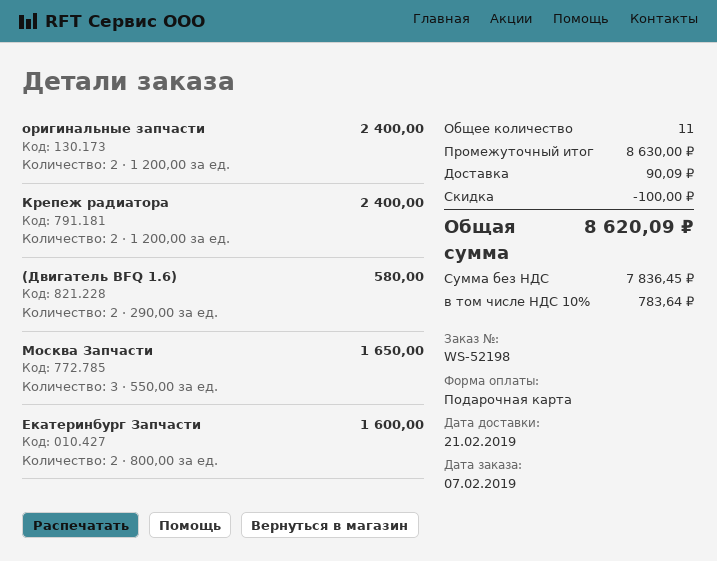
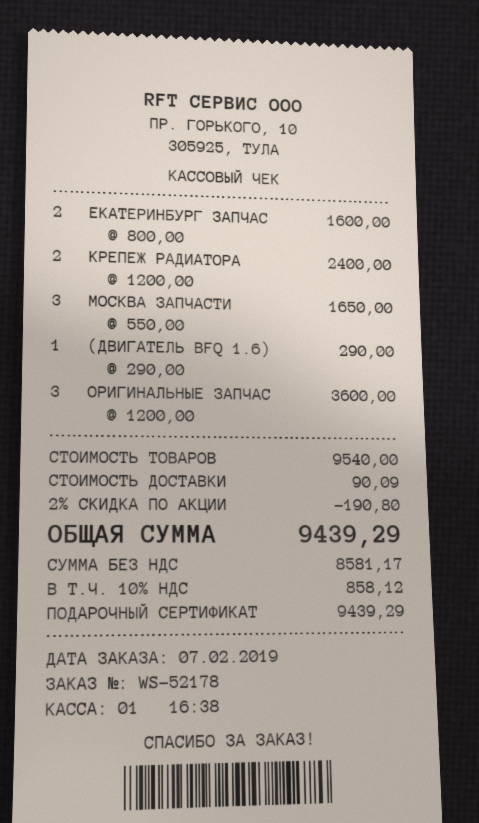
order number: WS-52198 -> WS-52178
оригинальные запчасти: 2 x 1200.00 = 2400.00 -> 3 x 1200.00 = 3600.00
(Двигатель BFQ 1.6): 2 x 290.00 = 580.00 -> 1 x 290.00 = 290.00
subtotal: 8630.00 -> 9540.00
discount: 100.00 -> 190.80
net: 7836.45 -> 8581.17
tax: 10% = 783.64 -> 10% = 858.12
total: 8620.09 -> 9439.29

